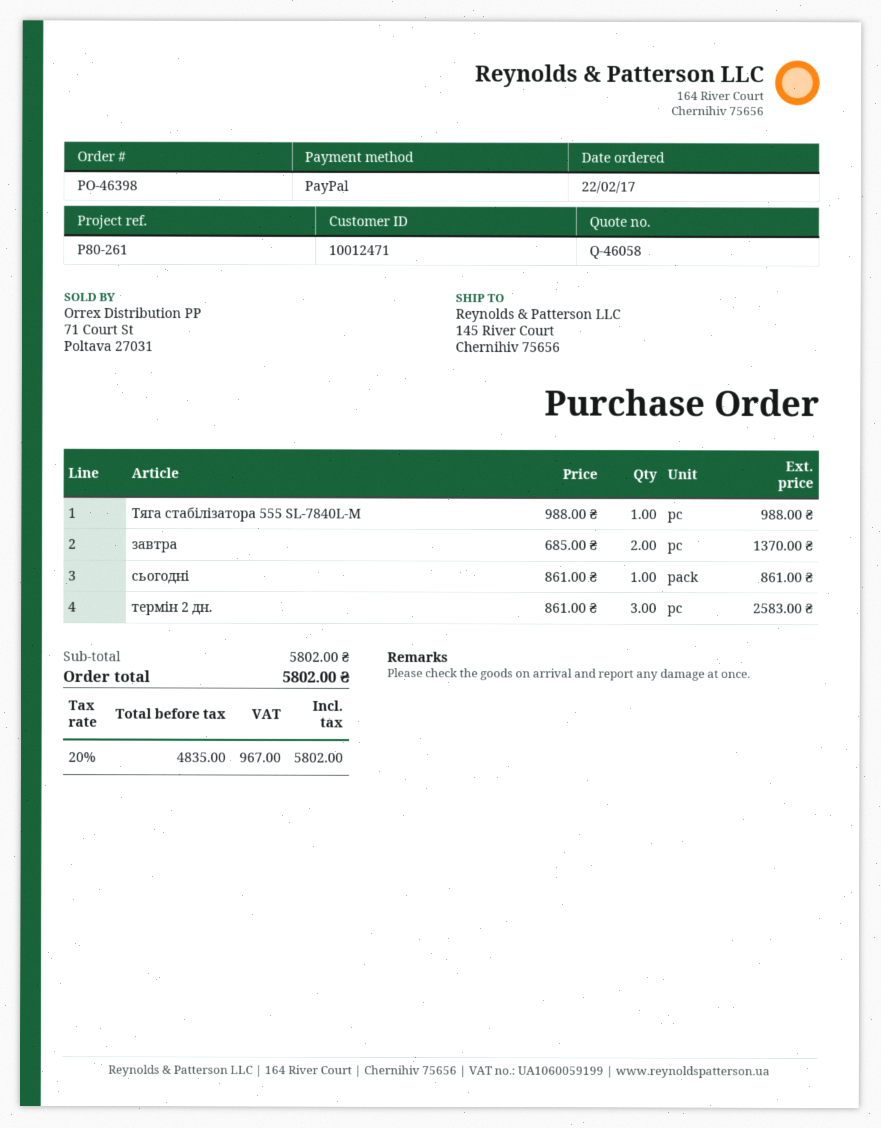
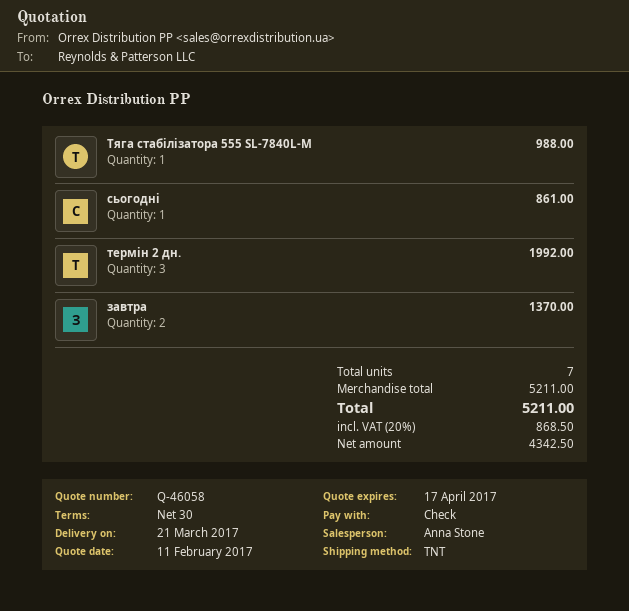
payment method: PayPal -> cheque
термін 2 дн.: 3 for 2583.00 -> 3 for 1992.00
subtotal: 5802.00 -> 5211.00
net: 4835.00 -> 4342.50
tax: 20% = 967.00 -> 20% = 868.50
total: 5802.00 -> 5211.00

